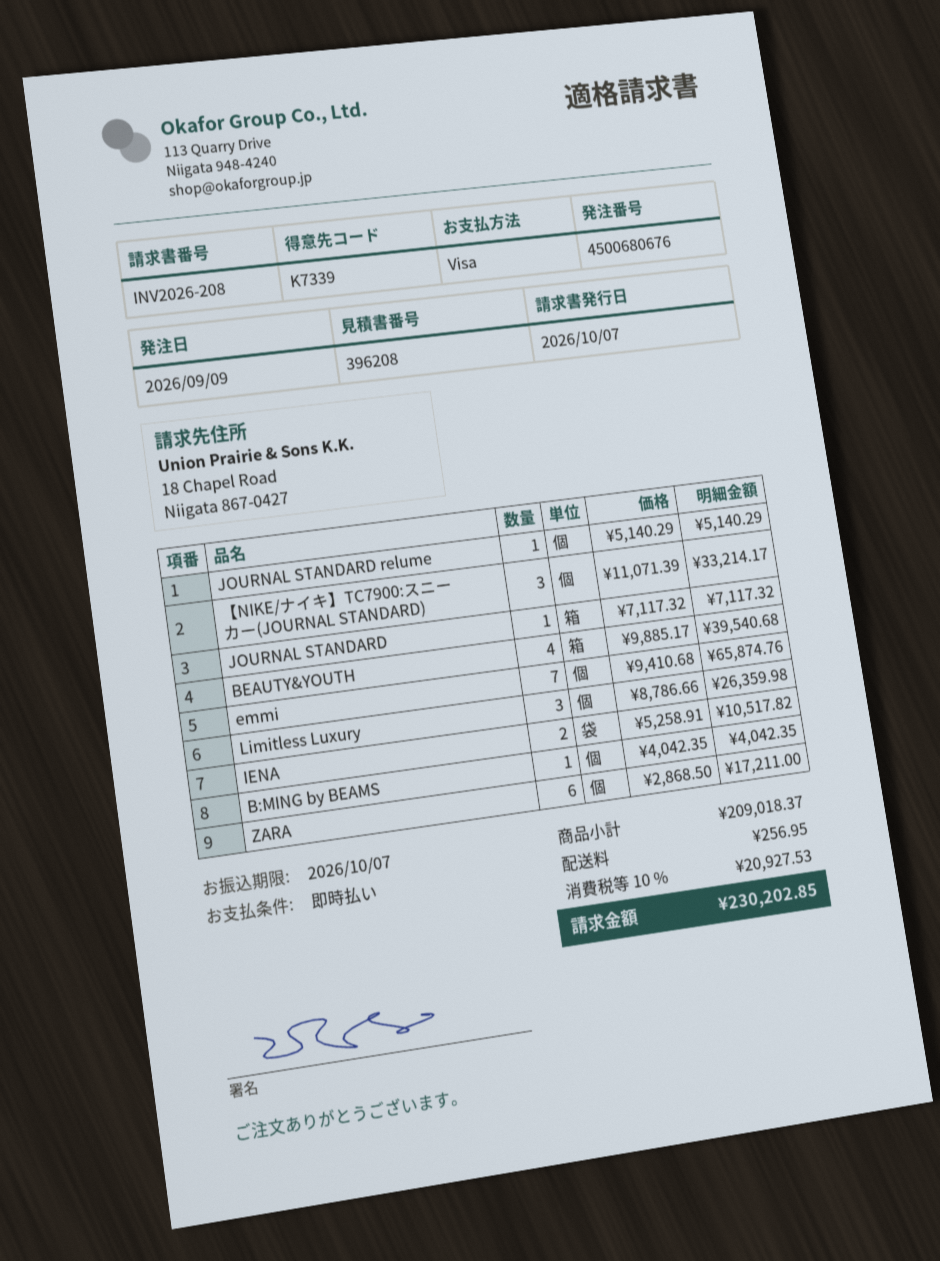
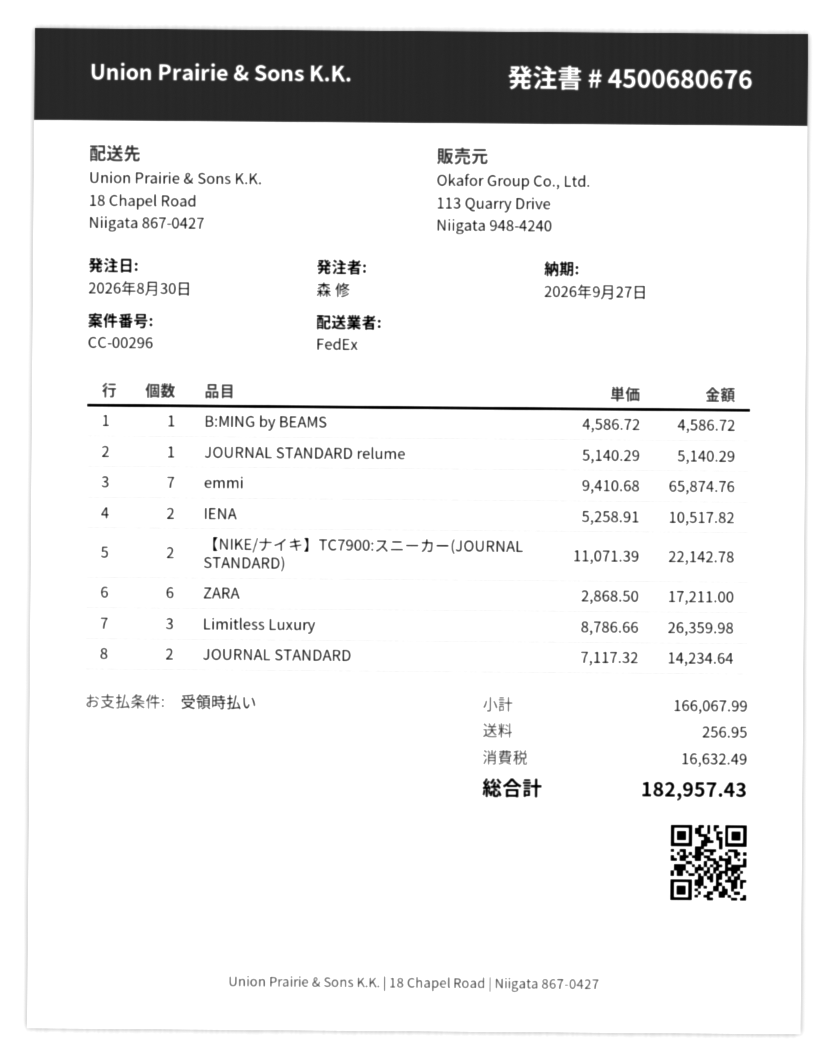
order date: 2026-09-09 -> 2026-08-30
【NIKE/ナイキ】TC7900:スニーカー(JOURNAL STANDARD): 3 x 11071.39 = 33214.17 -> 2 x 11071.39 = 22142.78
JOURNAL STANDARD: 1 x 7117.32 = 7117.32 -> 2 x 7117.32 = 14234.64
BEAUTY&YOUTH: 4 x 9885.17 = 39540.68 -> none
B:MING by BEAMS: 1 x 4042.35 = 4042.35 -> 1 x 4586.72 = 4586.72
subtotal: 209018.37 -> 166067.99
tax: 20927.53 -> 16632.49
total: 230202.85 -> 182957.43

